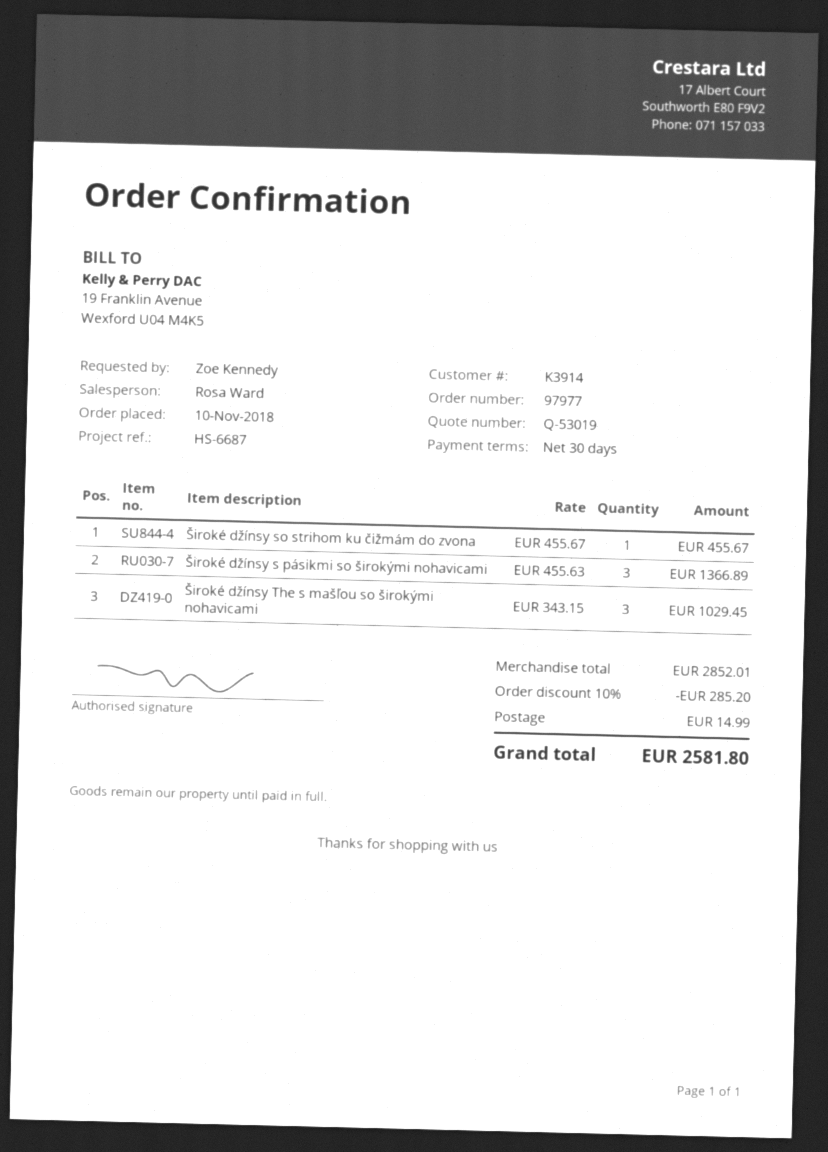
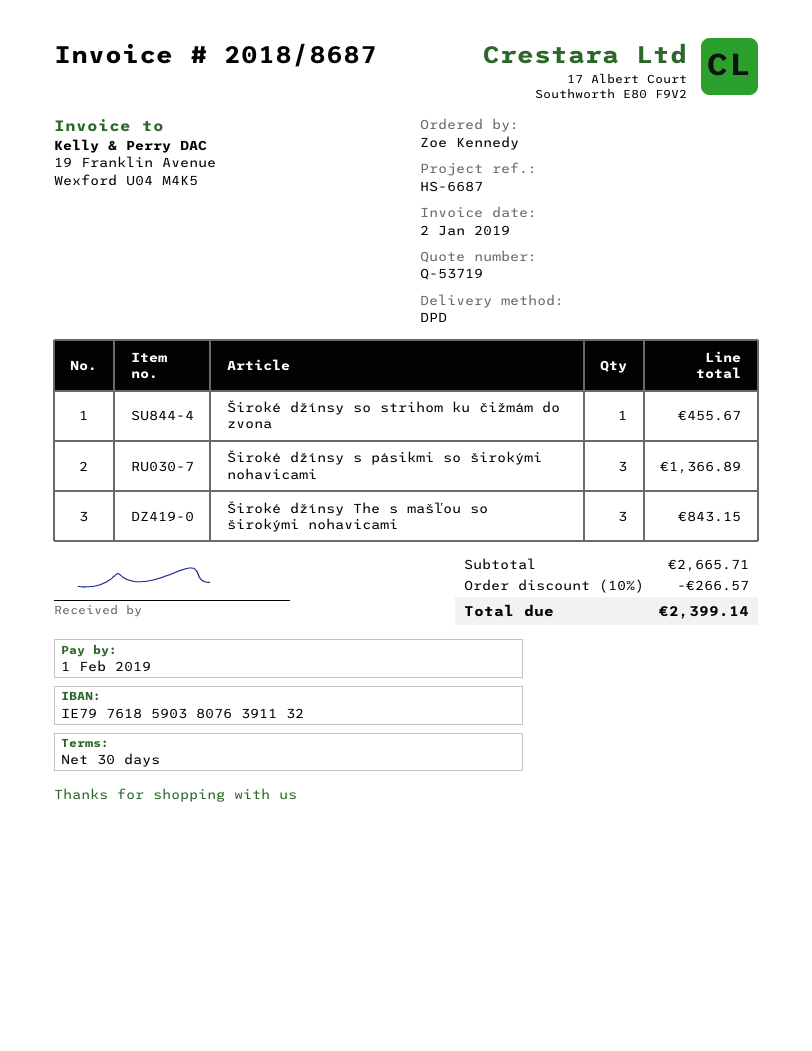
quote number: Q-53019 -> Q-53719
Široké džínsy The s mašľou so širokými nohavicami: 3 for 1029.45 -> 3 for 843.15
subtotal: 2852.01 -> 2665.71
discount: 10% = 285.20 -> 10% = 266.57
shipping: 14.99 -> none
total: 2581.80 -> 2399.14

